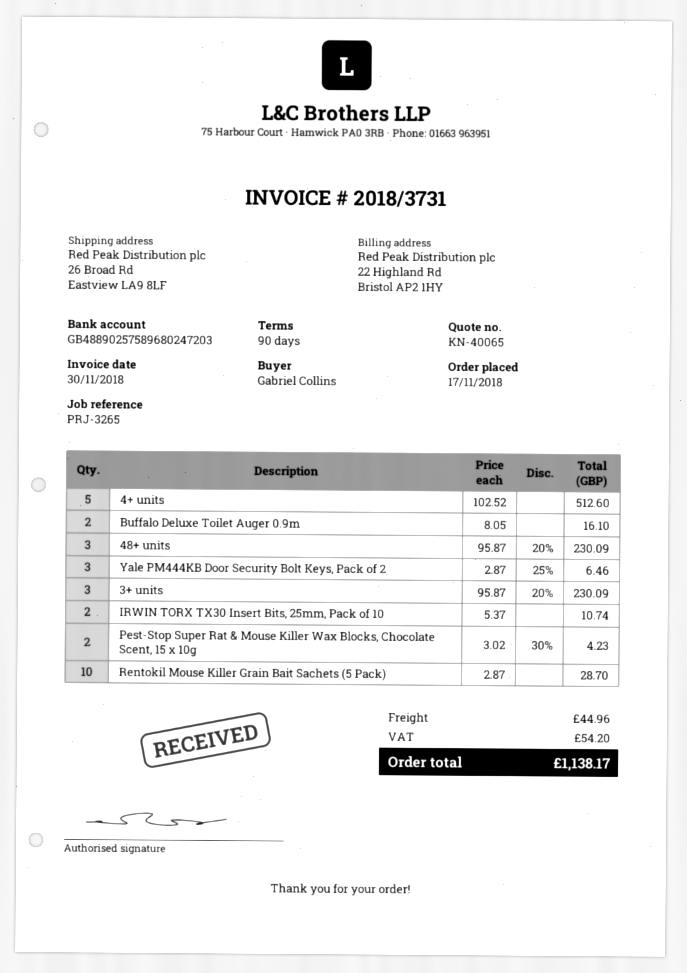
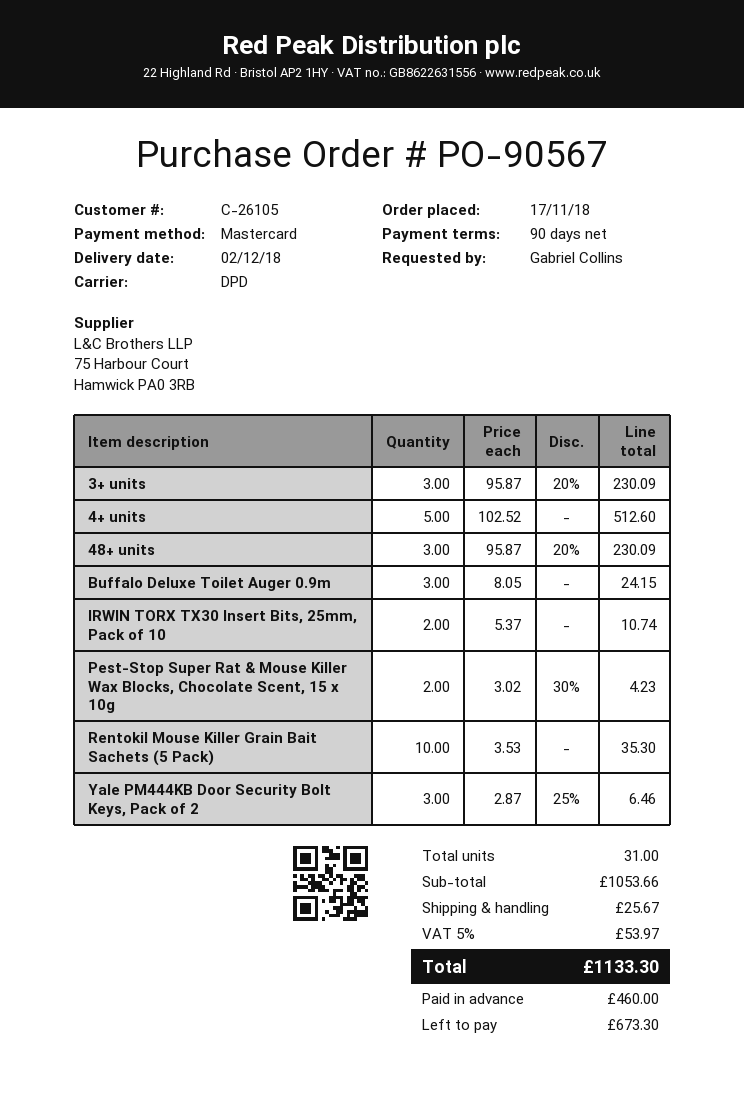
Buffalo Deluxe Toilet Auger 0.9m: 2 x 8.05 = 16.10 -> 3 x 8.05 = 24.15
Rentokil Mouse Killer Grain Bait Sachets (5 Pack): 10 x 2.87 = 28.70 -> 10 x 3.53 = 35.30
shipping: 44.96 -> 25.67
tax: 54.20 -> 53.97
total: 1138.17 -> 1133.30

